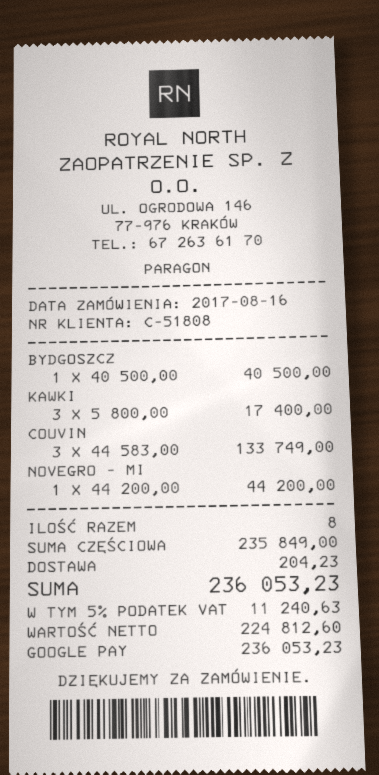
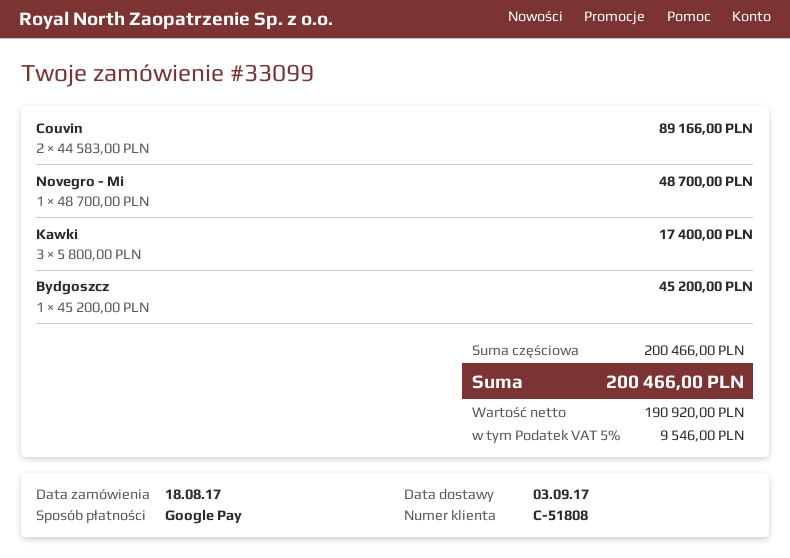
order date: 2017-08-16 -> 2017-08-18
BYDGOSZCZ: 1 x 40500.00 = 40500.00 -> 1 x 45200.00 = 45200.00
COUVIN: 3 x 44583.00 = 133749.00 -> 2 x 44583.00 = 89166.00
NOVEGRO - MI: 1 x 44200.00 = 44200.00 -> 1 x 48700.00 = 48700.00
subtotal: 235849.00 -> 200466.00
shipping: 204.23 -> none
net: 224812.60 -> 190920.00
tax: 5% = 11240.63 -> 5% = 9546.00
total: 236053.23 -> 200466.00

